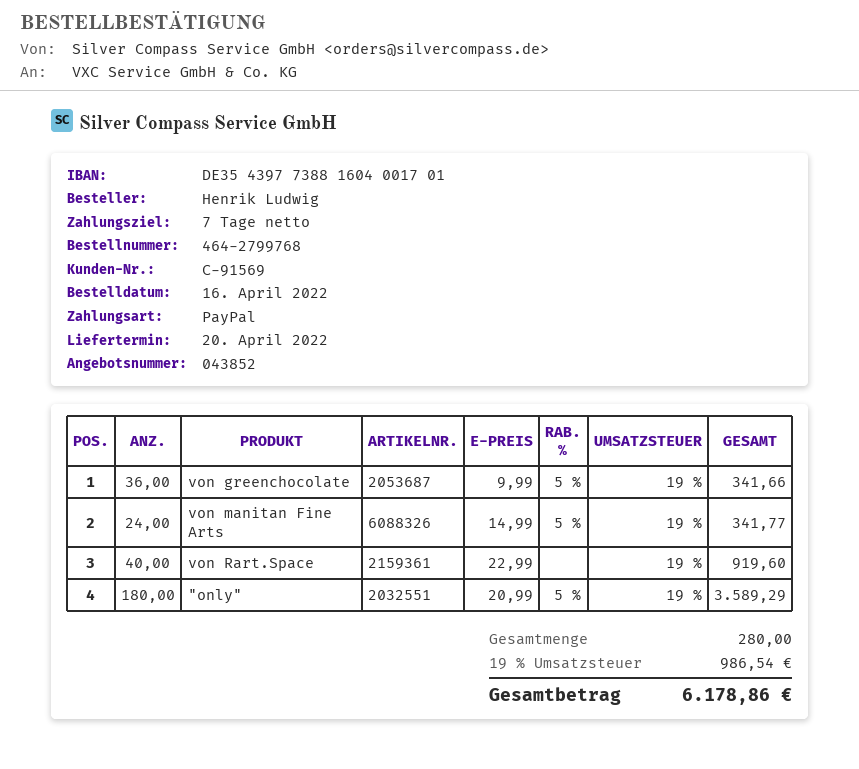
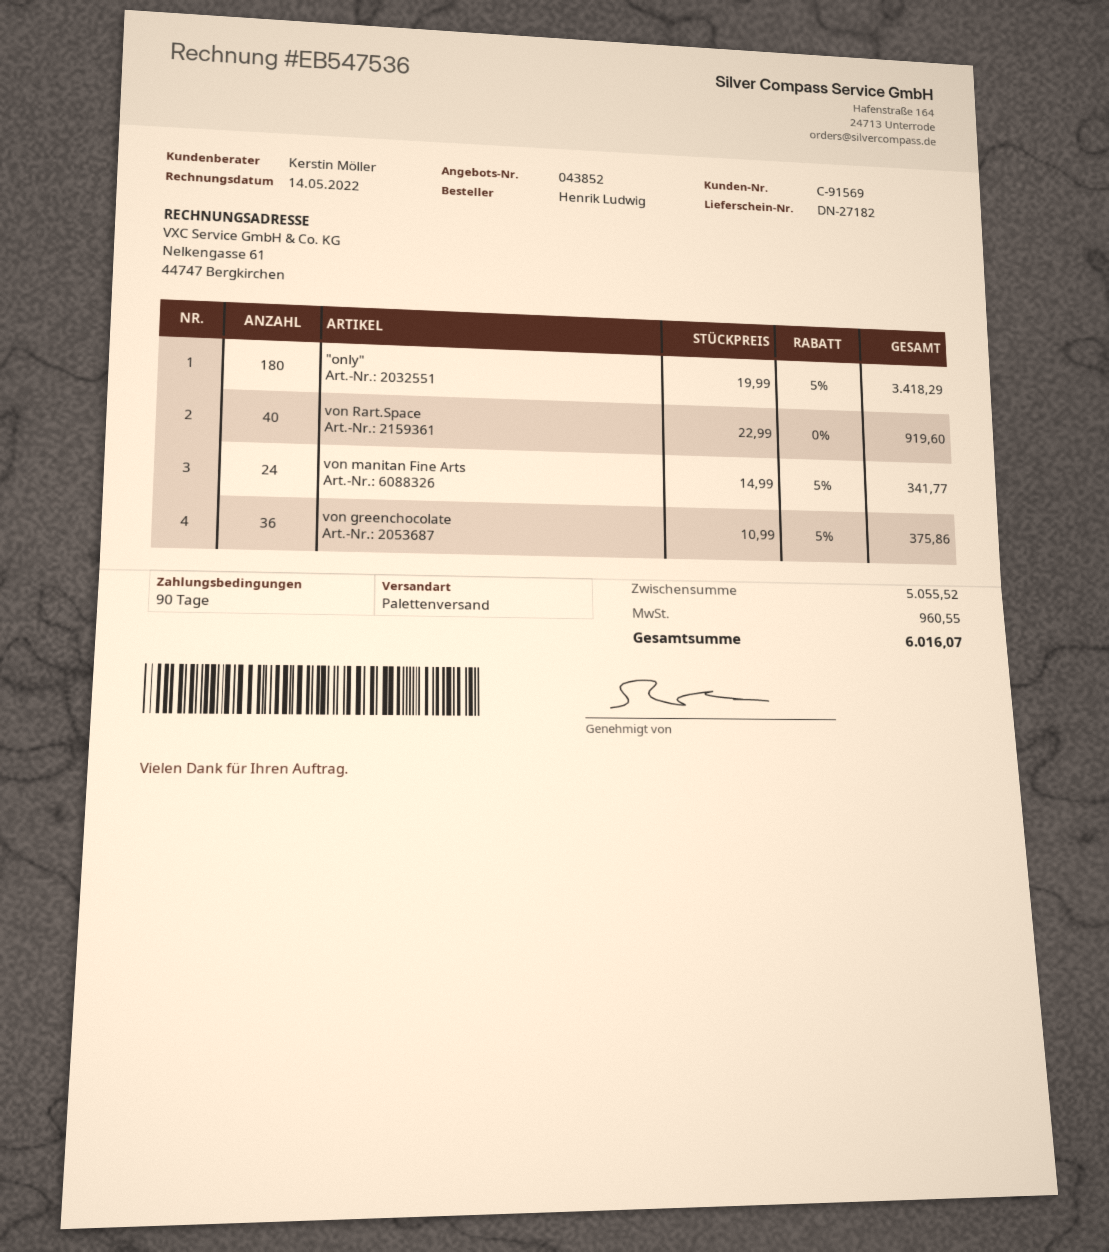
payment terms: 7 days -> 90 days
von greenchocolate: 36 x 9.99 - 5% = 341.66 -> 36 x 10.99 - 5% = 375.86
"only": 180 x 20.99 - 5% = 3589.29 -> 180 x 19.99 - 5% = 3418.29
tax: 986.54 -> 960.55
total: 6178.86 -> 6016.07

